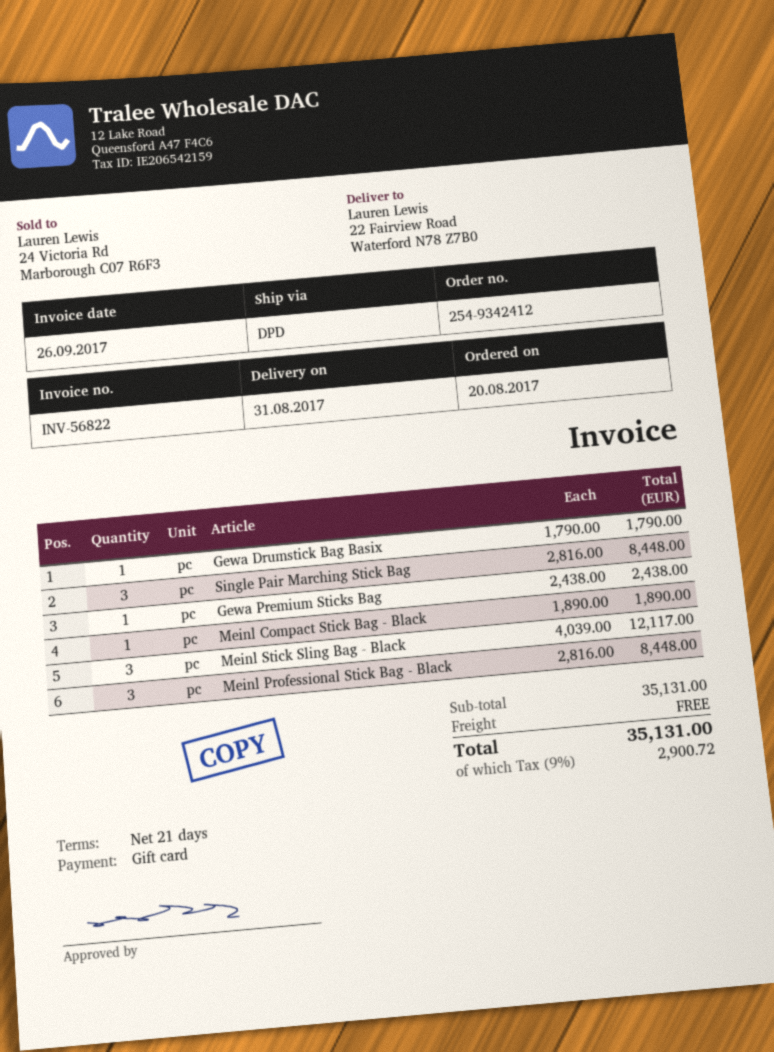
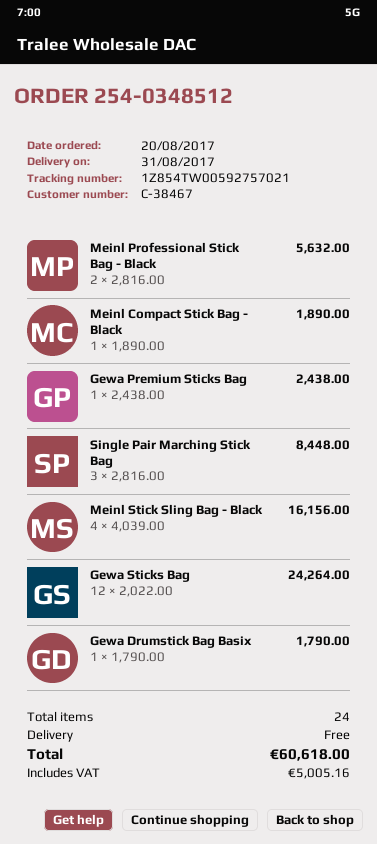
order number: 254-9342412 -> 254-0348512
Meinl Stick Sling Bag - Black: 3 x 4039.00 = 12117.00 -> 4 x 4039.00 = 16156.00
Meinl Professional Stick Bag - Black: 3 x 2816.00 = 8448.00 -> 2 x 2816.00 = 5632.00
Gewa Sticks Bag: none -> 12 x 2022.00 = 24264.00
tax: 2900.72 -> 5005.16
total: 35131.00 -> 60618.00

